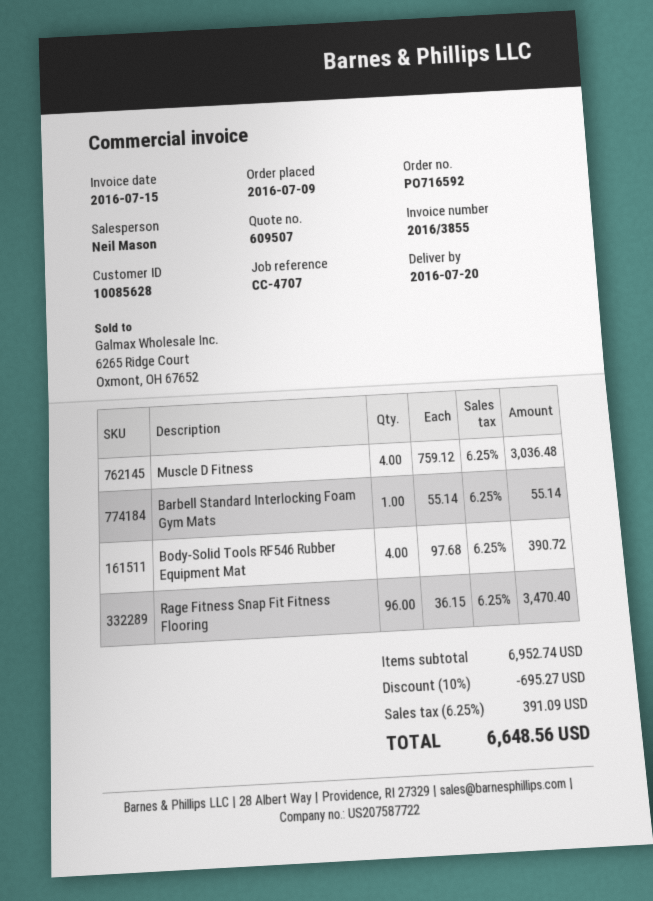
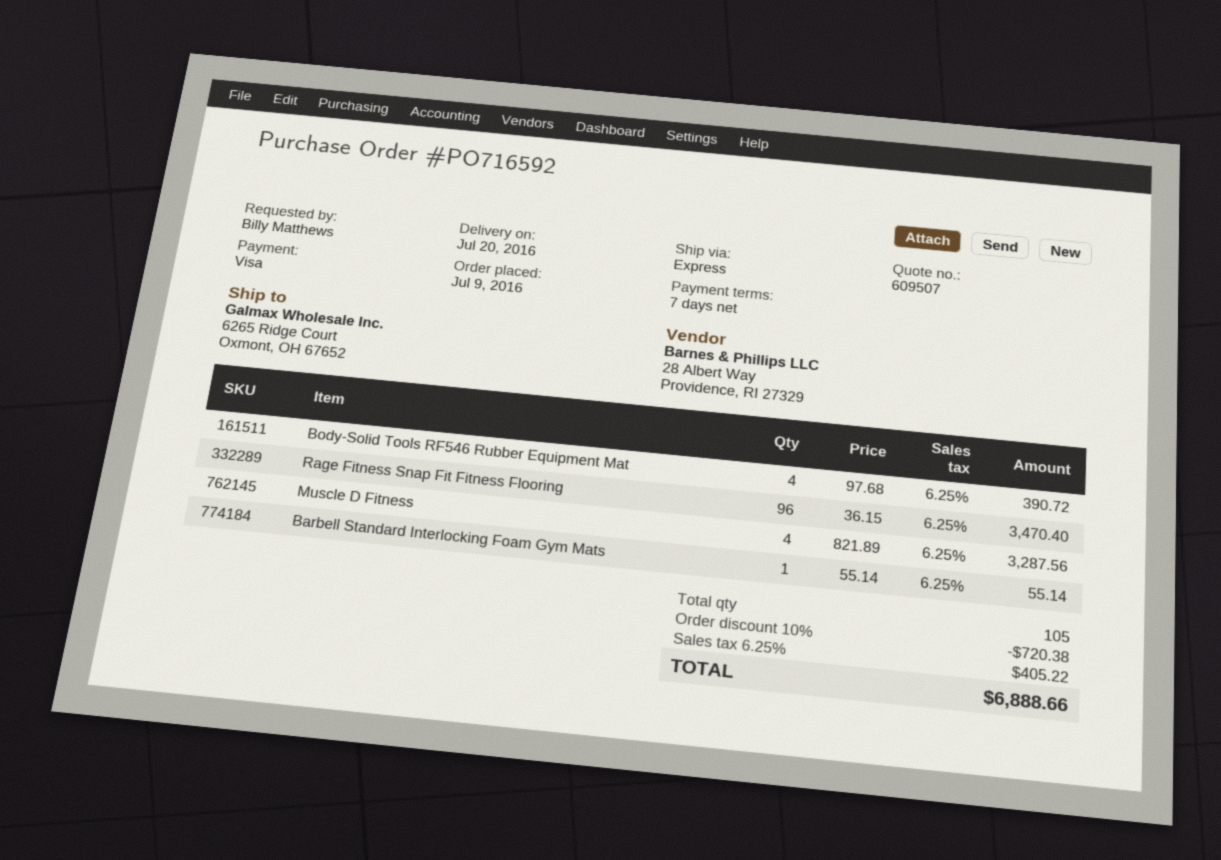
Muscle D Fitness: 4 x 759.12 = 3036.48 -> 4 x 821.89 = 3287.56
discount: 10% = 695.27 -> 10% = 720.38
tax: 6.25% = 391.09 -> 6.25% = 405.22
total: 6648.56 -> 6888.66

